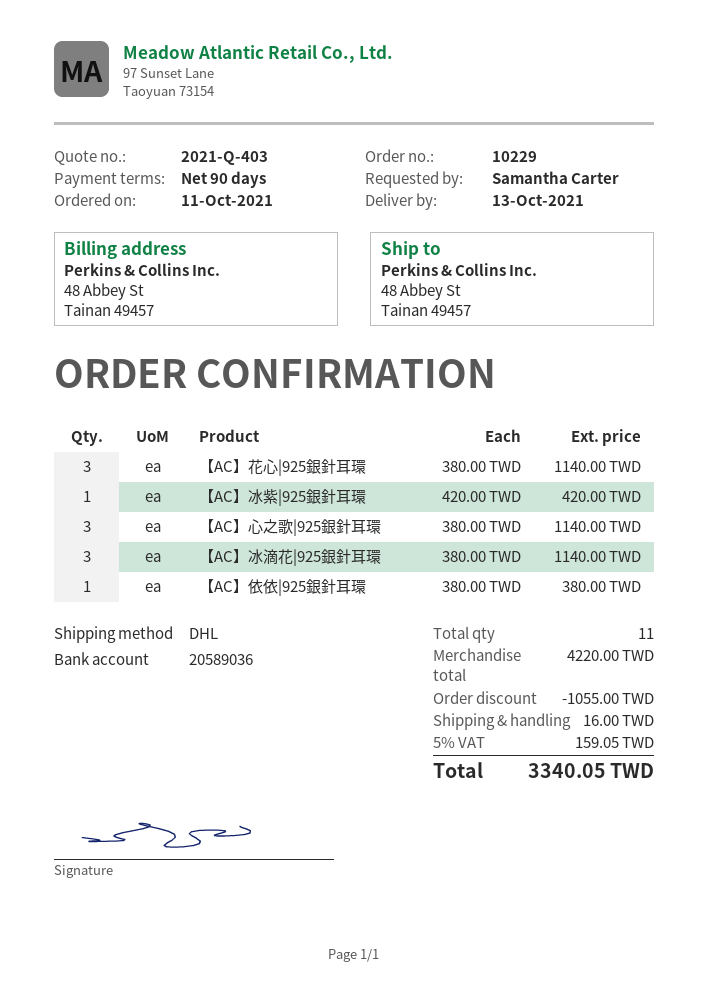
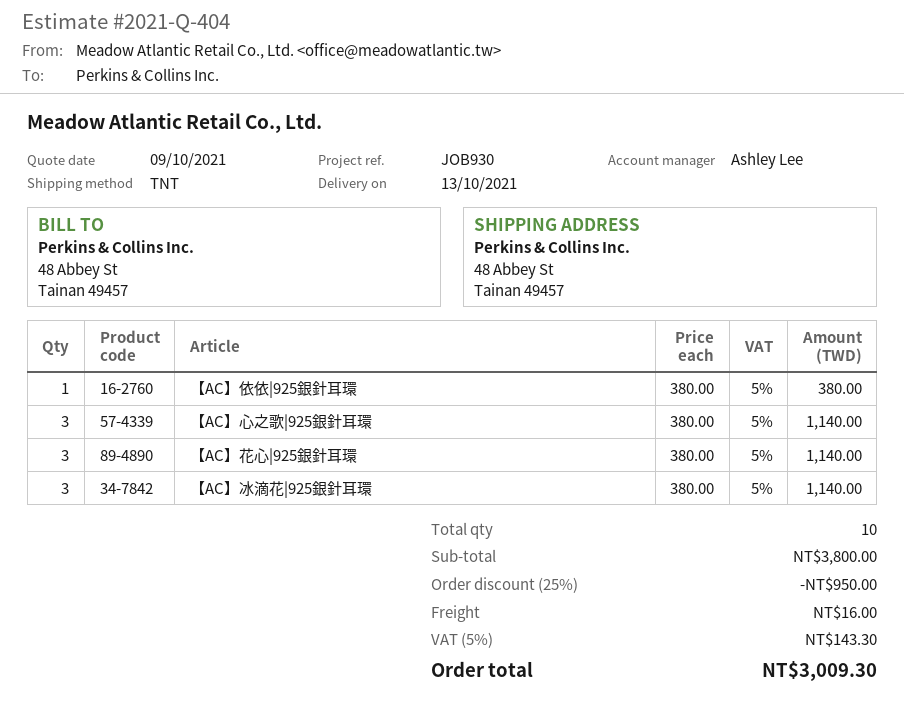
quote number: 2021-Q-403 -> 2021-Q-404
shipping method: DHL -> TNT
【AC】冰紫|925銀針耳環: 1 x 420.00 = 420.00 -> none
total quantity: 11 -> 10
subtotal: 4220.00 -> 3800.00
discount: 1055.00 -> 950.00
tax: 5% = 159.05 -> 5% = 143.30
total: 3340.05 -> 3009.30

